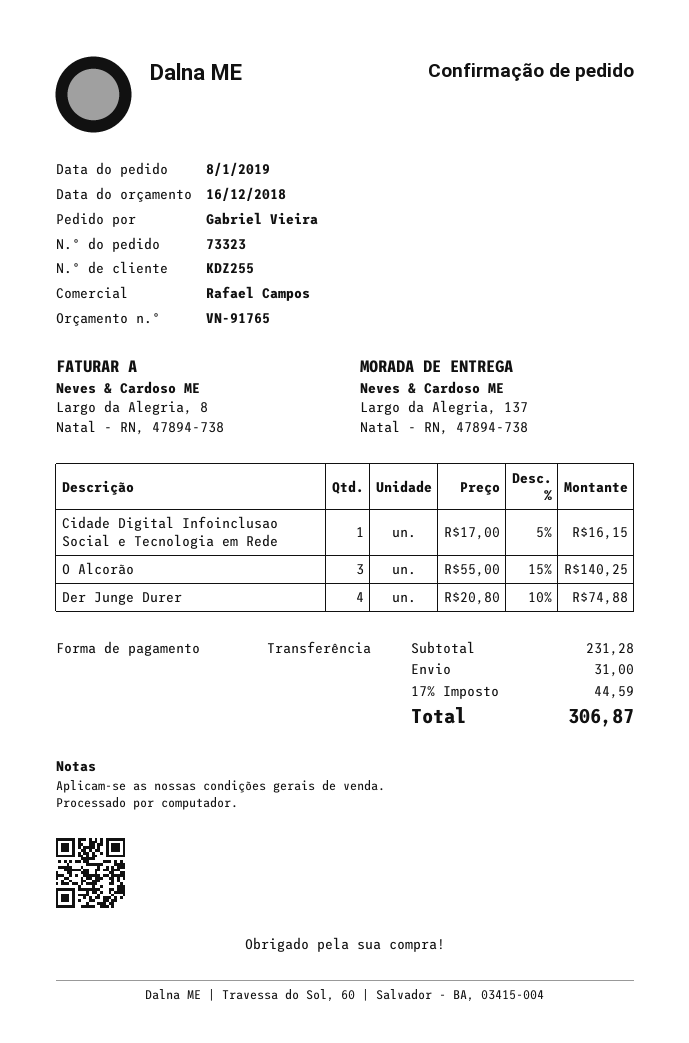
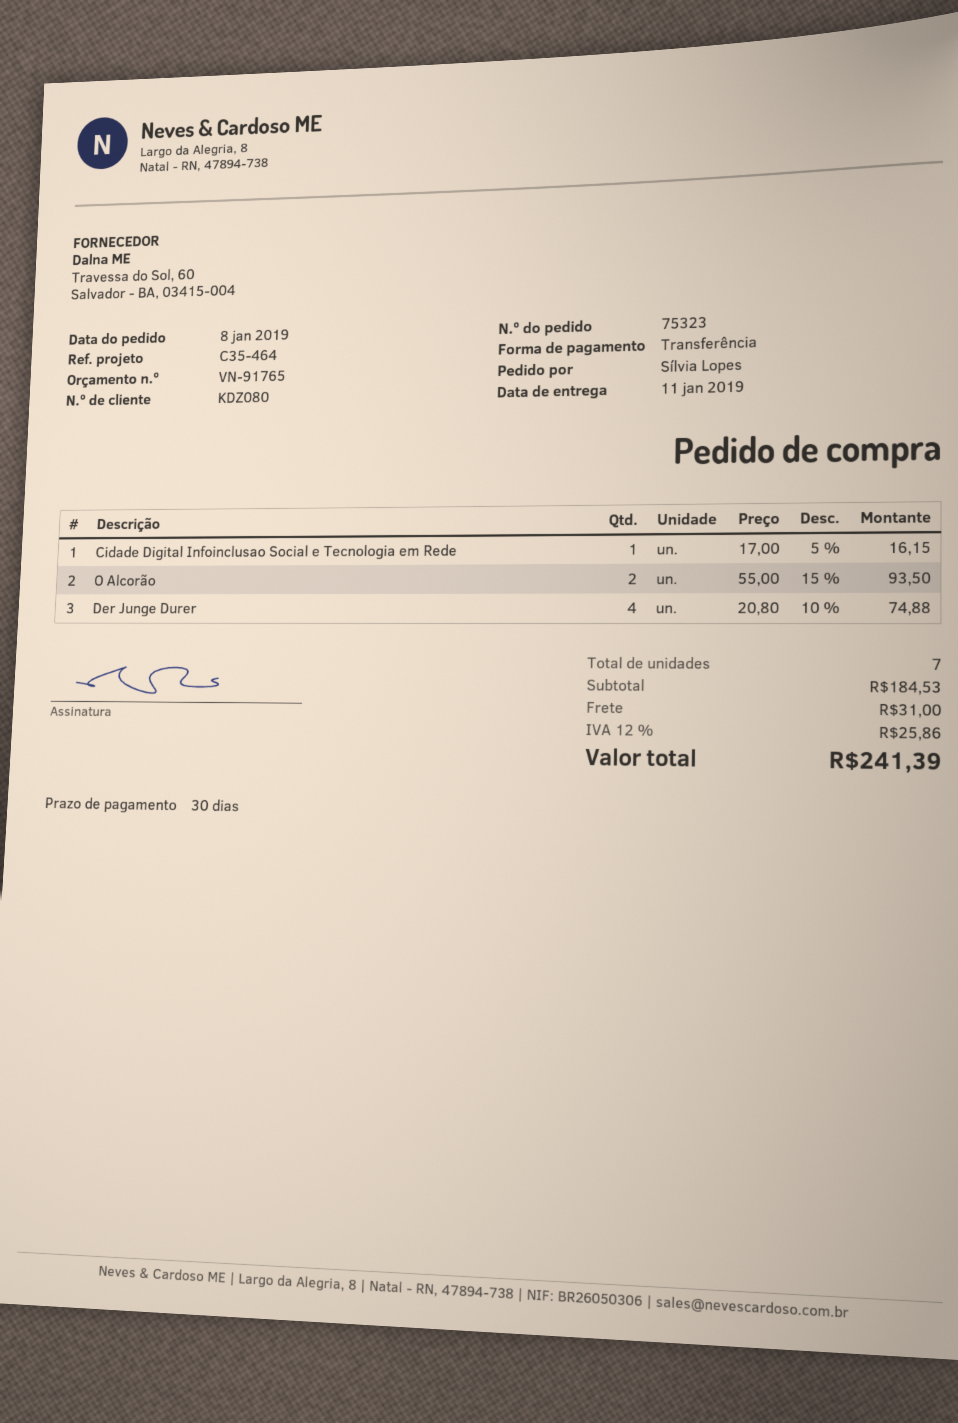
order number: 73323 -> 75323
customer number: KDZ255 -> KDZ080
ordered by: Gabriel Vieira -> Sílvia Lopes
O Alcorão: 3 x 55.00 - 15% = 140.25 -> 2 x 55.00 - 15% = 93.50
subtotal: 231.28 -> 184.53
tax: 17% = 44.59 -> 12% = 25.86
total: 306.87 -> 241.39

